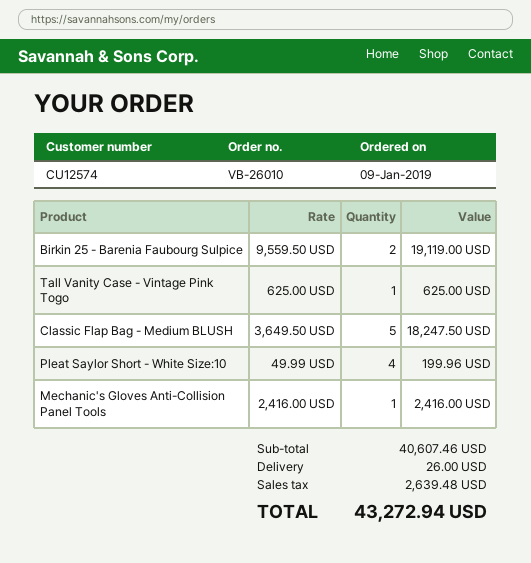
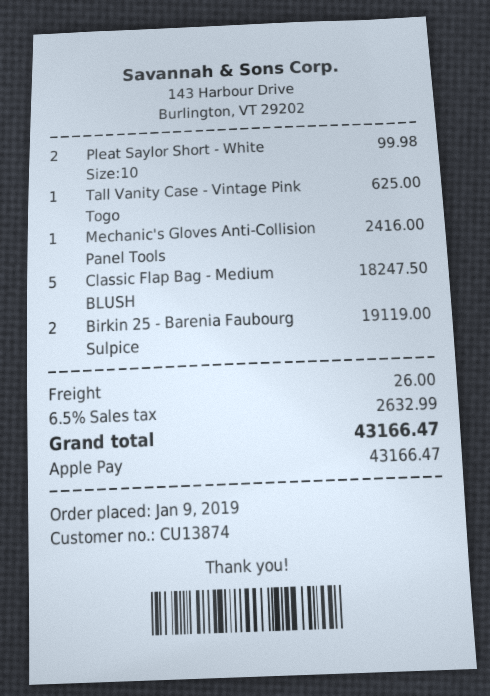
customer number: CU12574 -> CU13874
Pleat Saylor Short - White Size:10: 4 for 199.96 -> 2 for 99.98
tax: 2639.48 -> 2632.99
total: 43272.94 -> 43166.47

